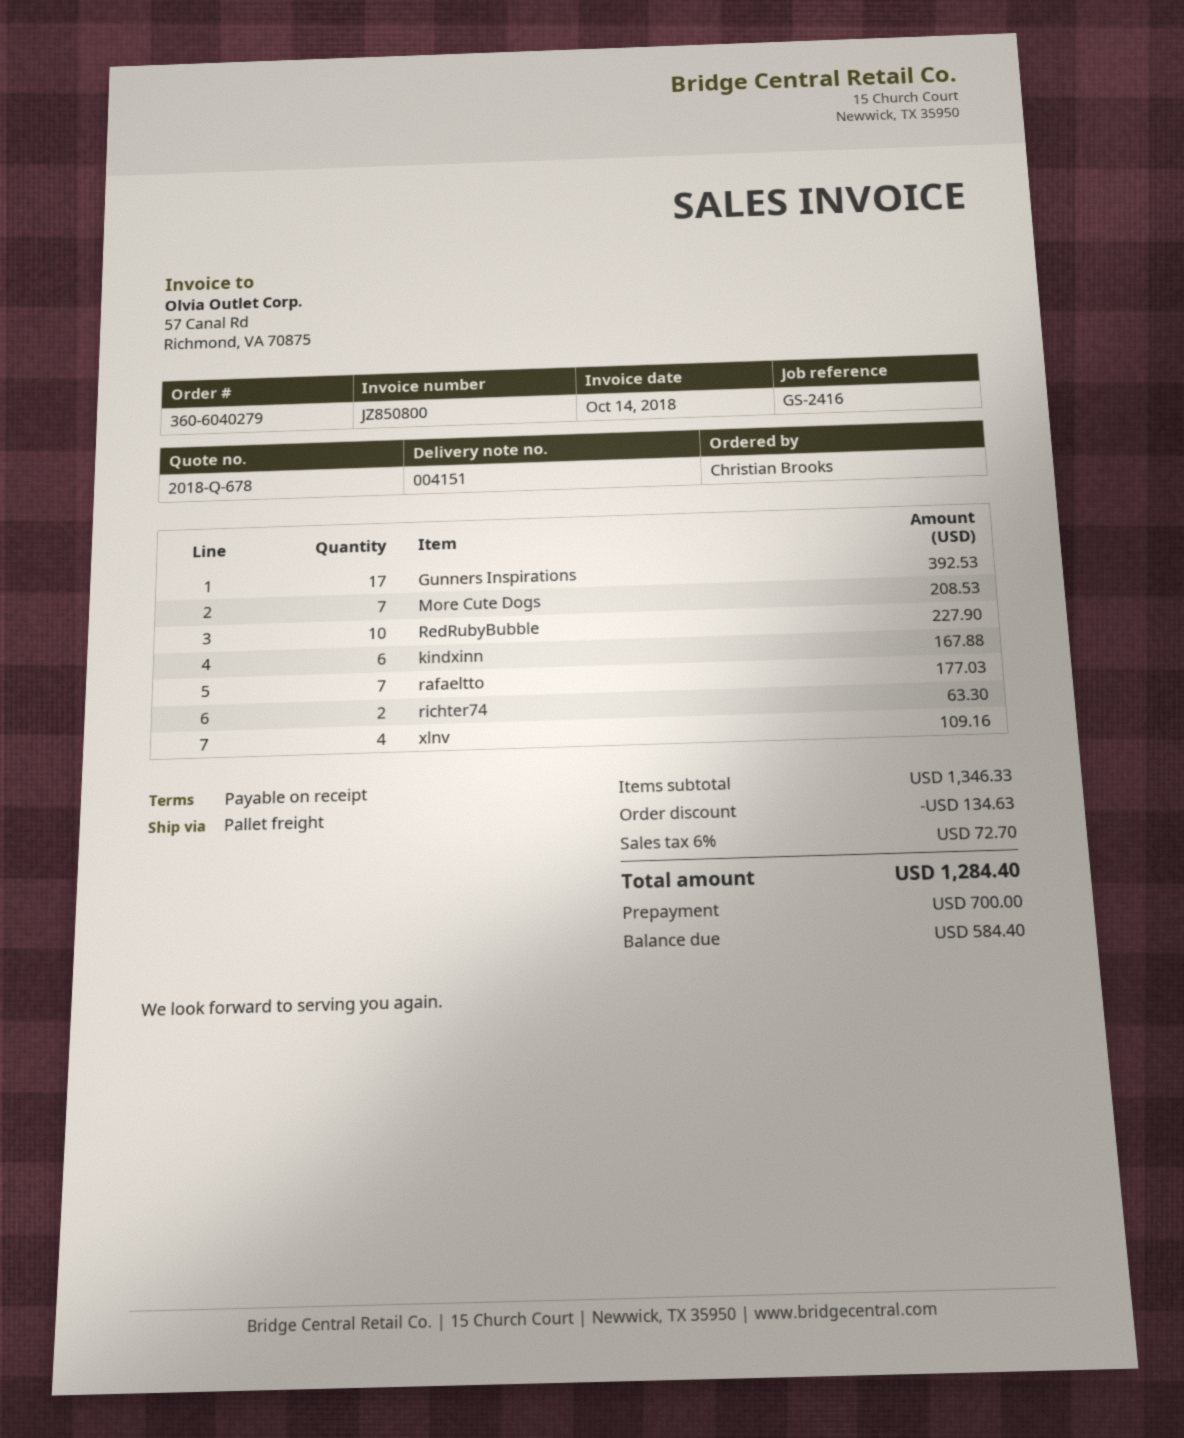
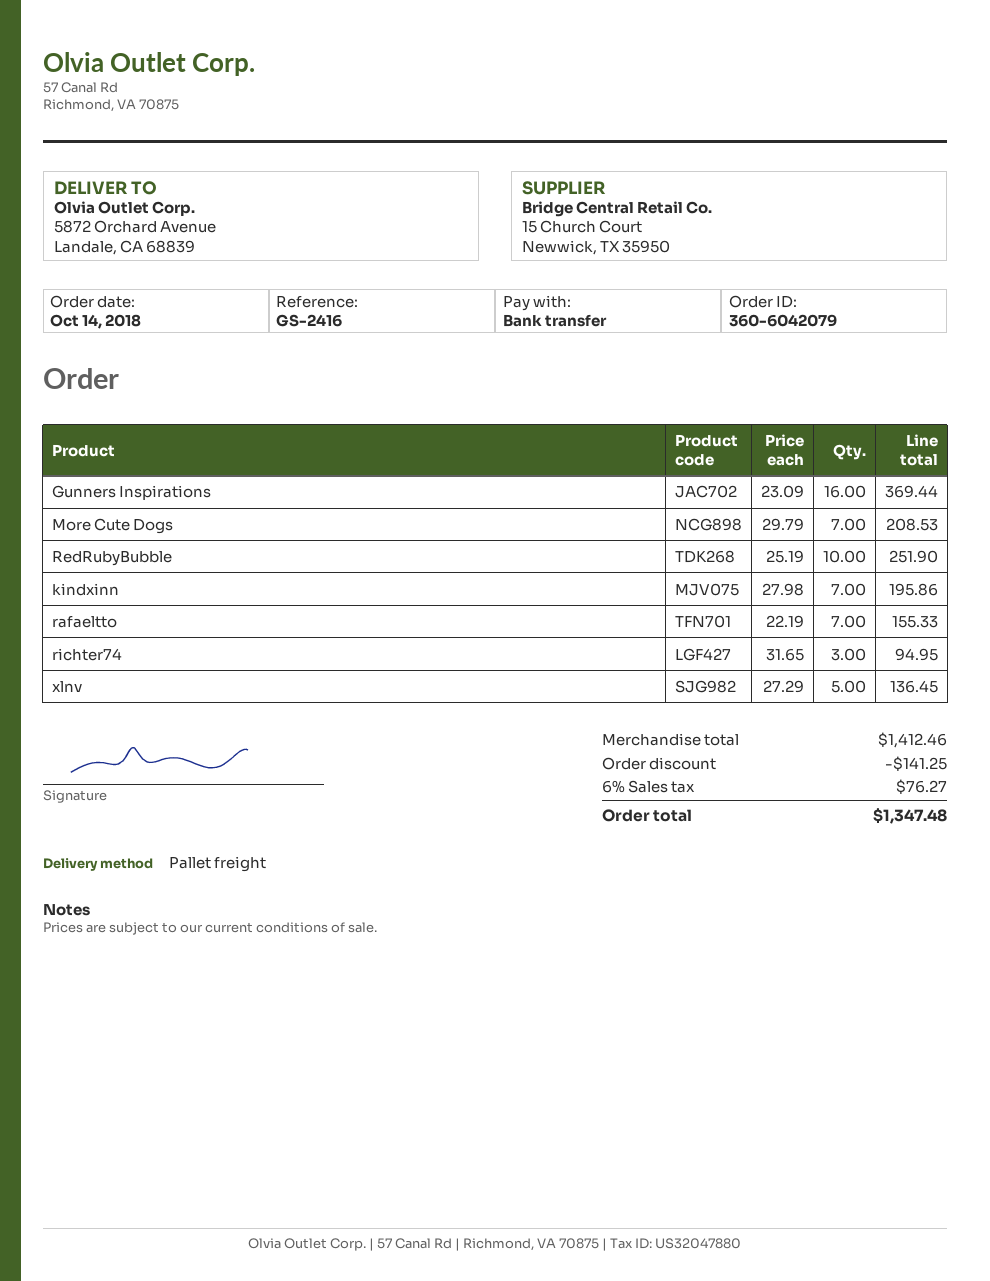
order number: 360-6040279 -> 360-6042079
Gunners Inspirations: 17 for 392.53 -> 16 for 369.44
RedRubyBubble: 10 for 227.90 -> 10 for 251.90
kindxinn: 6 for 167.88 -> 7 for 195.86
rafaeltto: 7 for 177.03 -> 7 for 155.33
richter74: 2 for 63.30 -> 3 for 94.95
xlnv: 4 for 109.16 -> 5 for 136.45
subtotal: 1346.33 -> 1412.46
discount: 134.63 -> 141.25
tax: 6% = 72.70 -> 6% = 76.27
total: 1284.40 -> 1347.48

